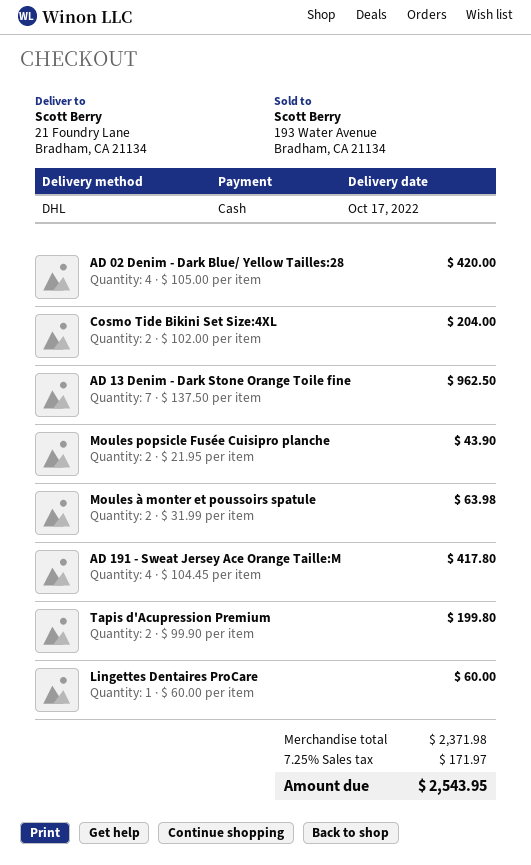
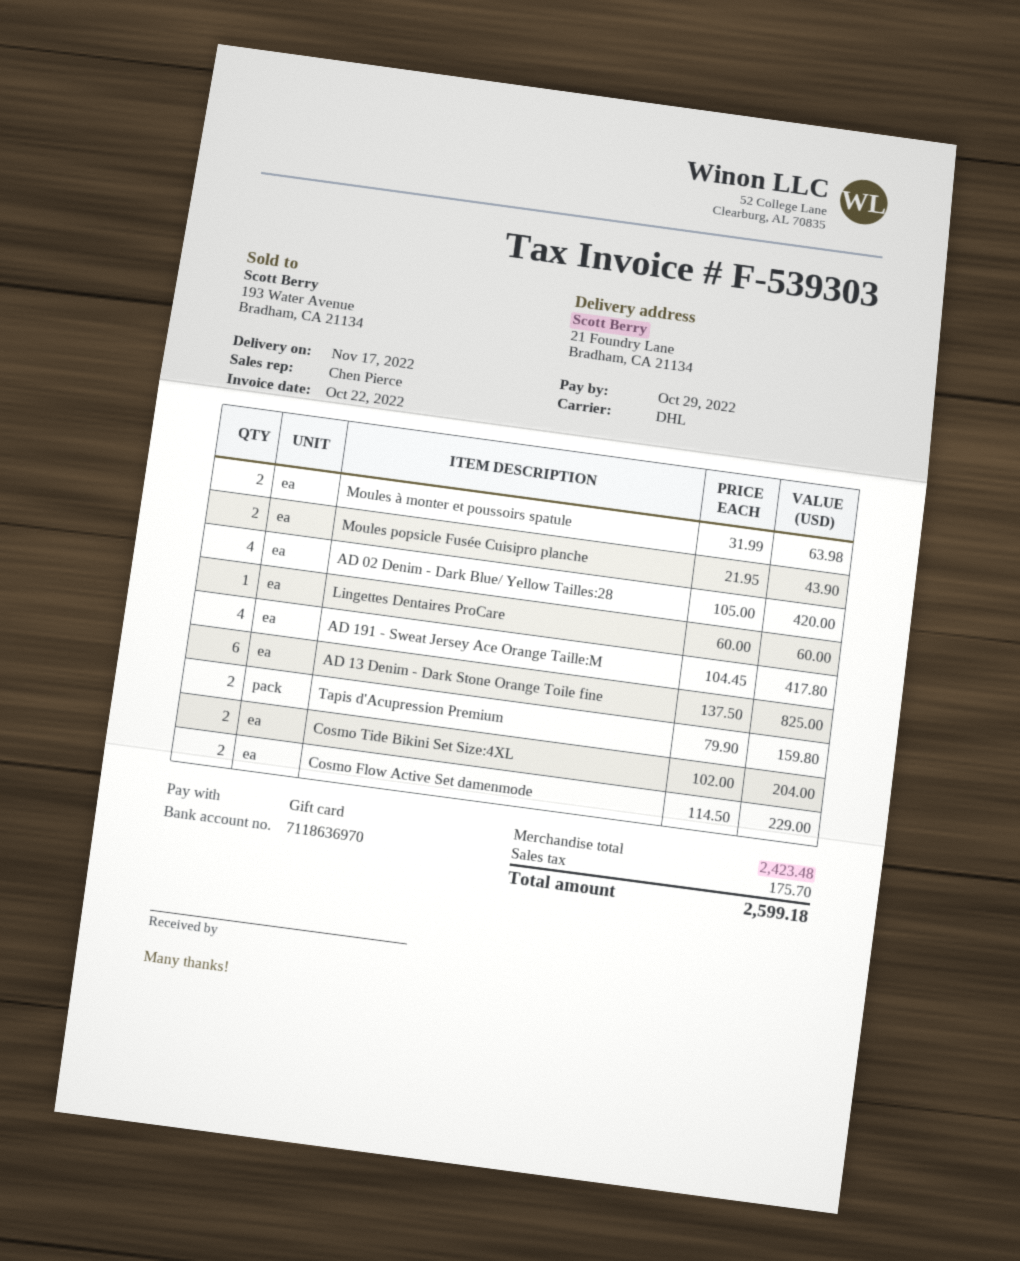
delivery date: 2022-10-17 -> 2022-11-17
payment method: cash -> gift card
AD 13 Denim - Dark Stone Orange Toile fine: 7 x 137.50 = 962.50 -> 6 x 137.50 = 825.00
Tapis d'Acupression Premium: 2 x 99.90 = 199.80 -> 2 x 79.90 = 159.80
Cosmo Flow Active Set damenmode: none -> 2 x 114.50 = 229.00
subtotal: 2371.98 -> 2423.48
tax: 171.97 -> 175.70
total: 2543.95 -> 2599.18

